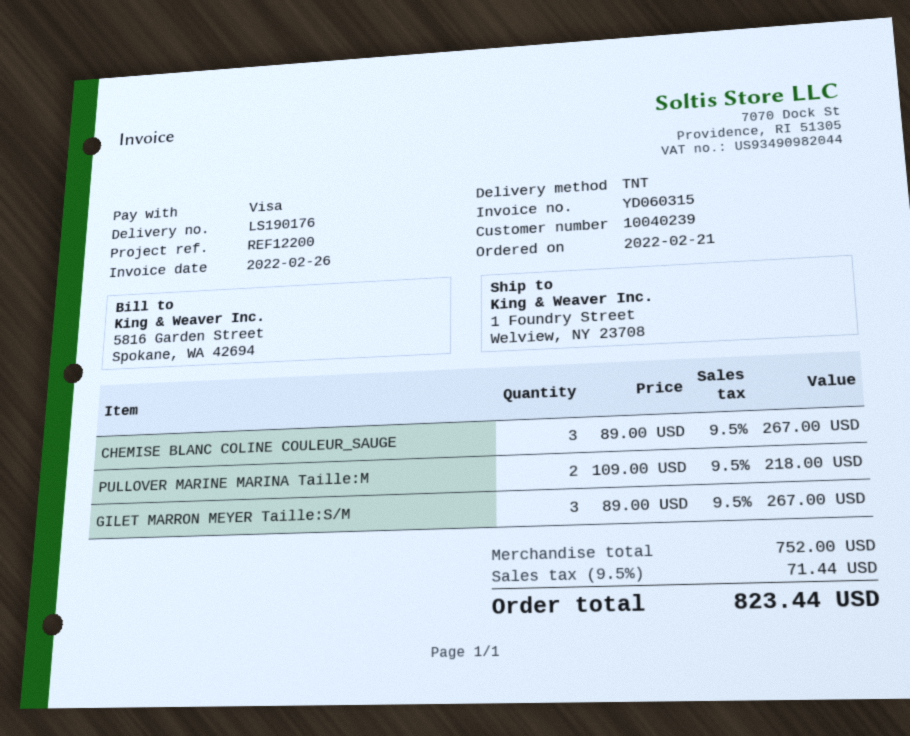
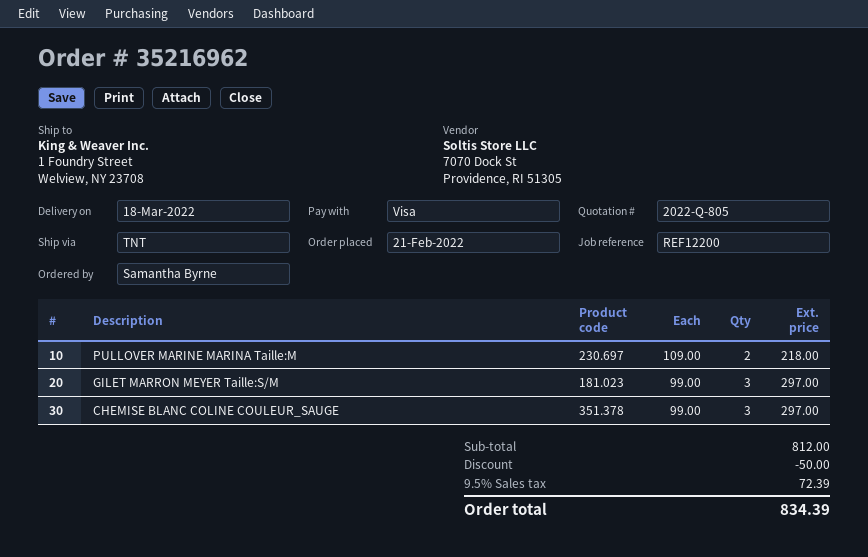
CHEMISE BLANC COLINE COULEUR_SAUGE: 3 x 89.00 = 267.00 -> 3 x 99.00 = 297.00
GILET MARRON MEYER Taille:S/M: 3 x 89.00 = 267.00 -> 3 x 99.00 = 297.00
subtotal: 752.00 -> 812.00
discount: none -> 50.00
tax: 9.5% = 71.44 -> 9.5% = 72.39
total: 823.44 -> 834.39

